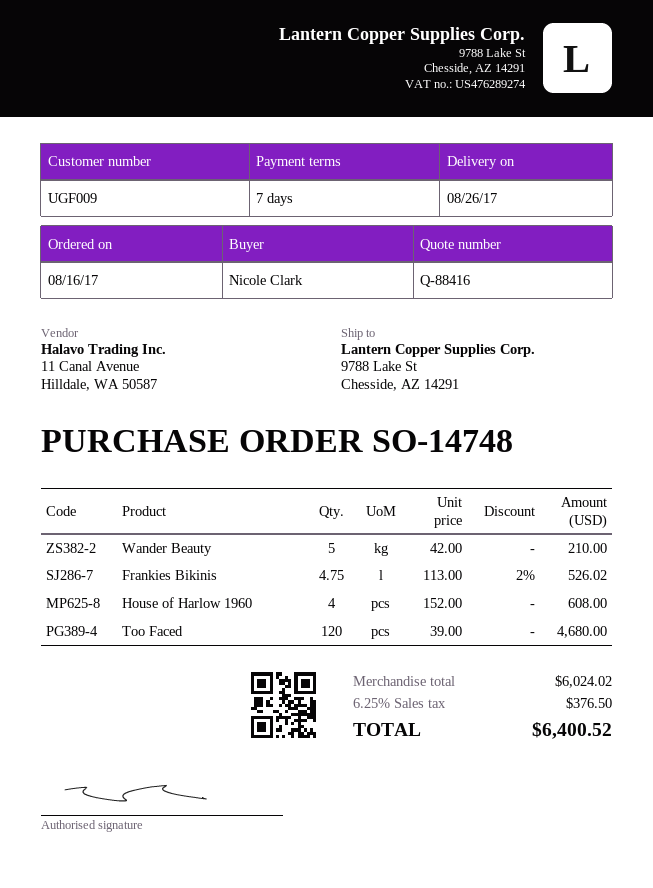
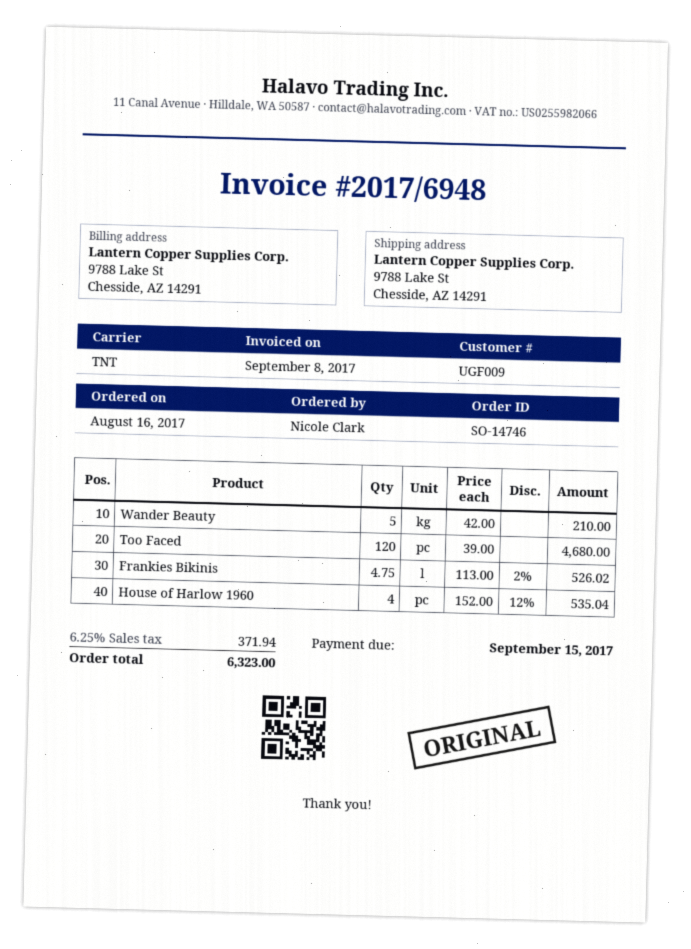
order number: SO-14748 -> SO-14746
House of Harlow 1960: 4 x 152.00 = 608.00 -> 4 x 152.00 - 12% = 535.04
tax: 6.25% = 376.50 -> 6.25% = 371.94
total: 6400.52 -> 6323.00

